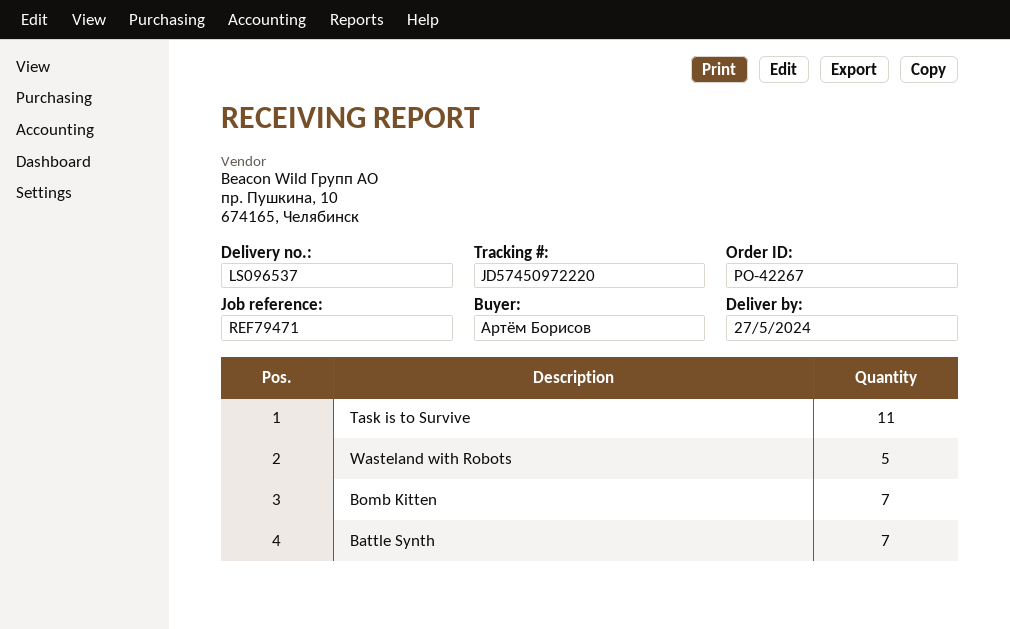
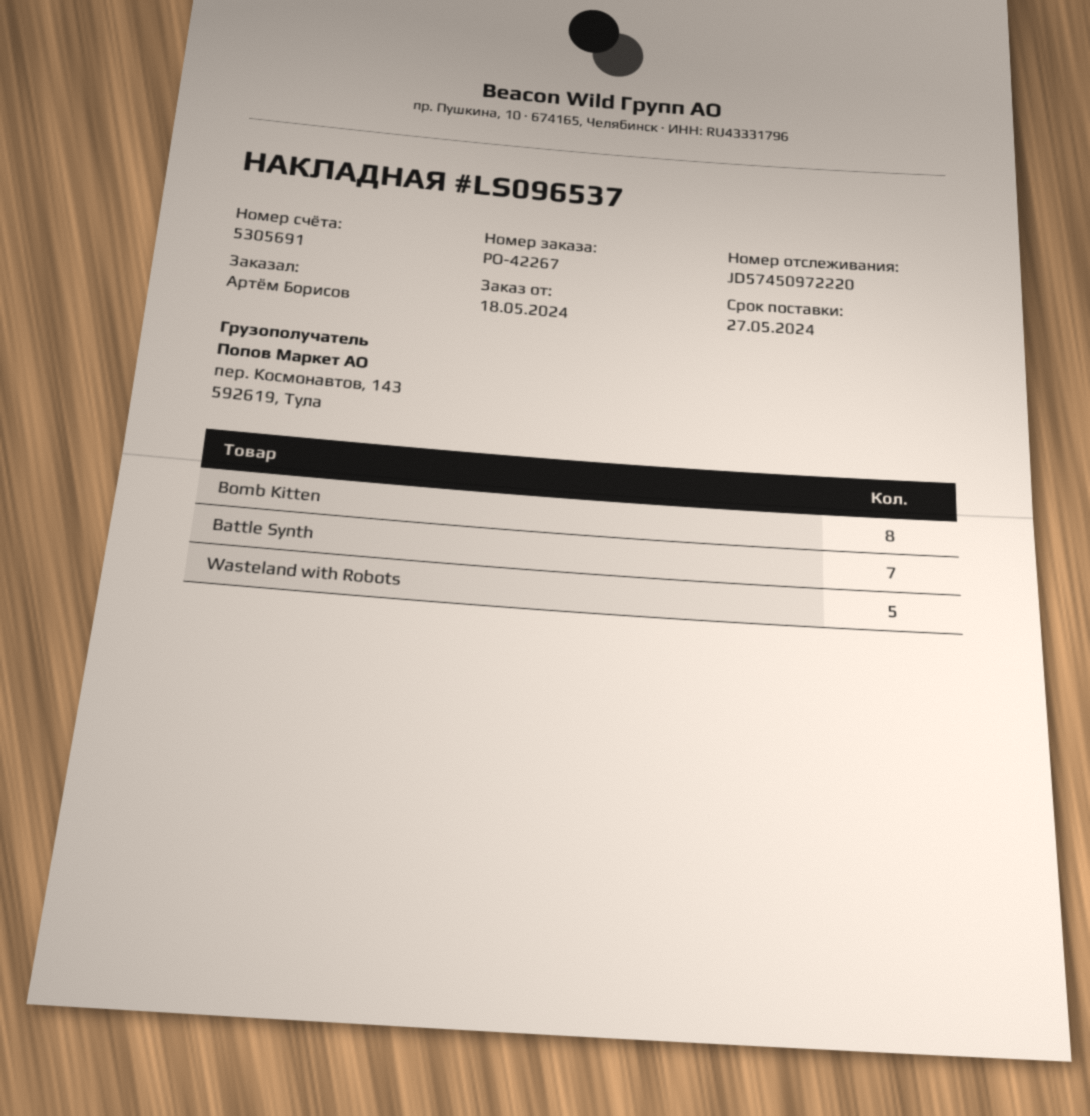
Task is to Survive: 11 -> none
Bomb Kitten: 7 -> 8

